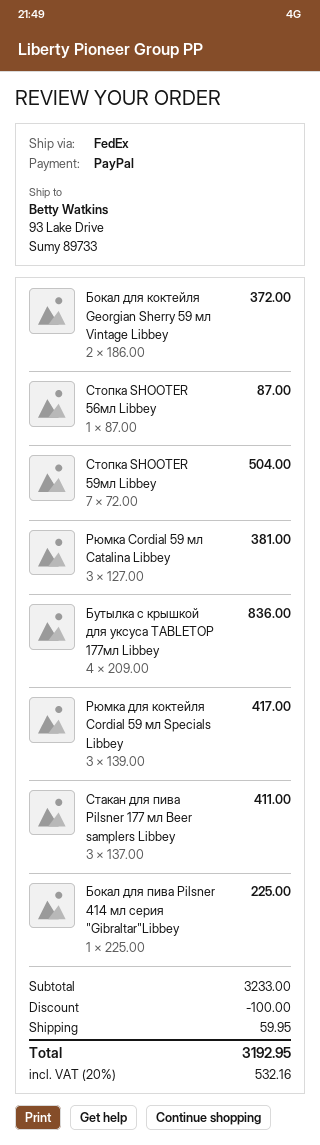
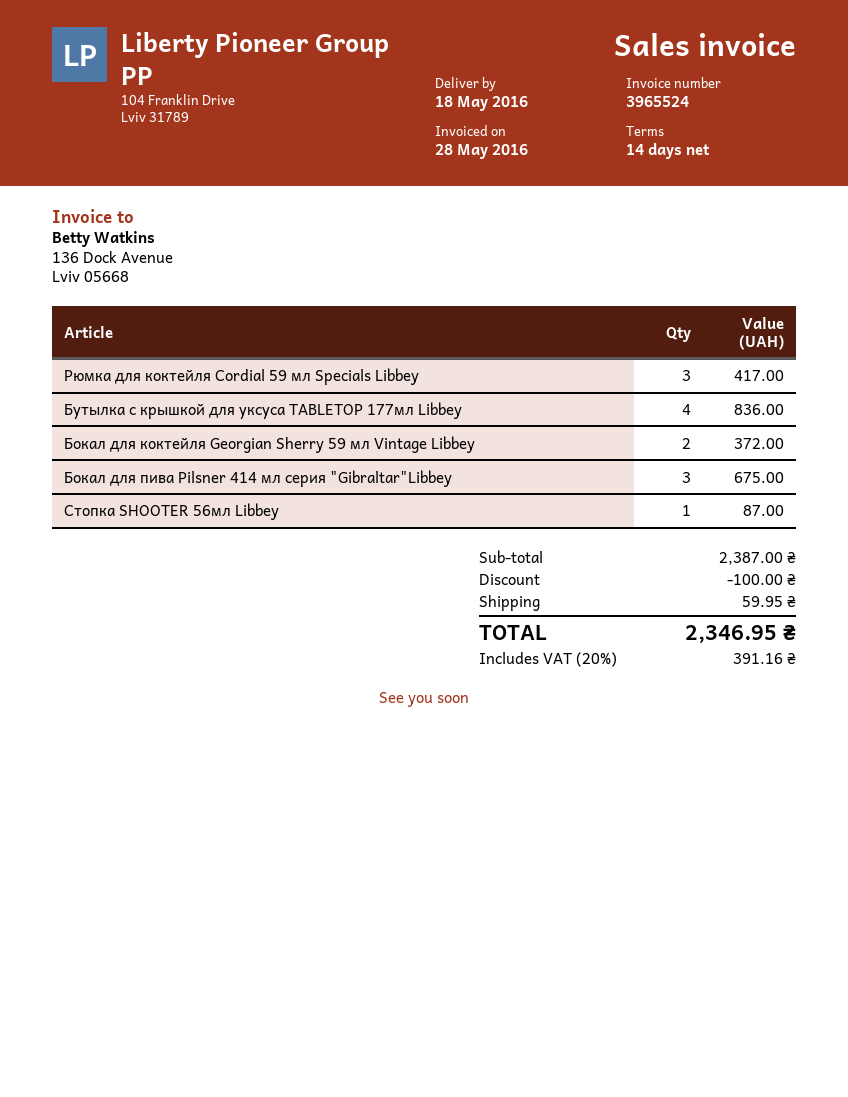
Стопка SHOOTER 59мл Libbey: 7 for 504.00 -> none
Рюмка Cordial 59 мл Catalina Libbey: 3 for 381.00 -> none
Стакан для пива Pilsner 177 мл Beer samplers Libbey: 3 for 411.00 -> none
Бокал для пива Pilsner 414 мл серия "Gibraltar"Libbey: 1 for 225.00 -> 3 for 675.00
subtotal: 3233.00 -> 2387.00
tax: 20% = 532.16 -> 20% = 391.16
total: 3192.95 -> 2346.95

